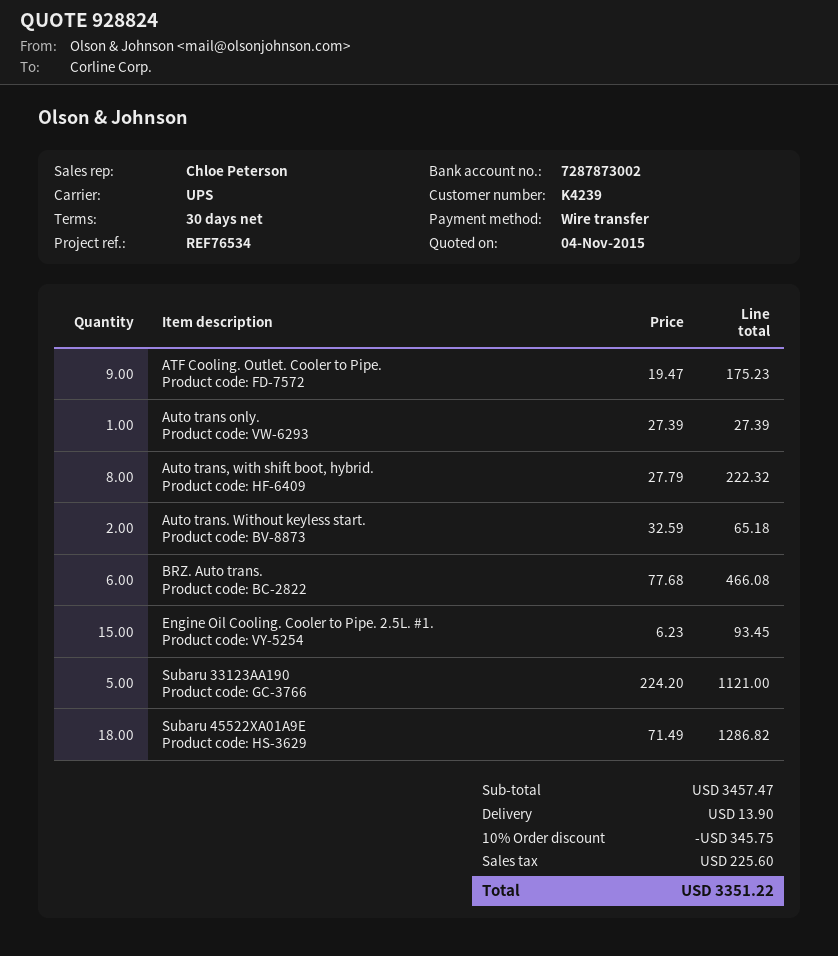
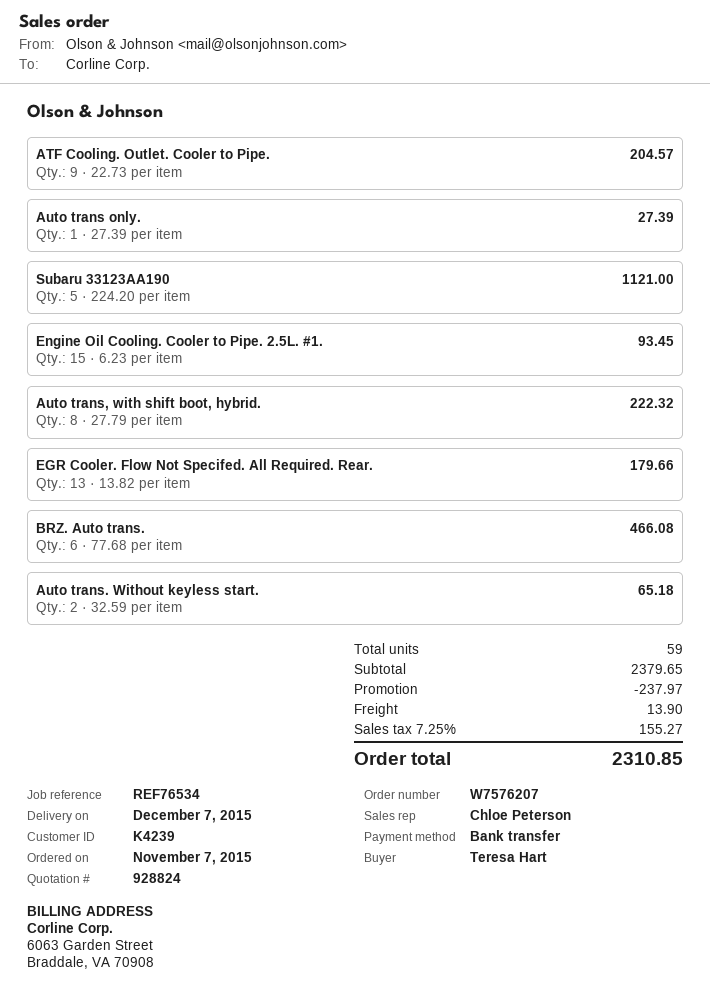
ATF Cooling. Outlet. Cooler to Pipe.: 9 x 19.47 = 175.23 -> 9 x 22.73 = 204.57
Subaru 45522XA01A9E: 18 x 71.49 = 1286.82 -> none
EGR Cooler. Flow Not Specifed. All Required. Rear.: none -> 13 x 13.82 = 179.66
subtotal: 3457.47 -> 2379.65
discount: 345.75 -> 237.97
tax: 225.60 -> 155.27
total: 3351.22 -> 2310.85

